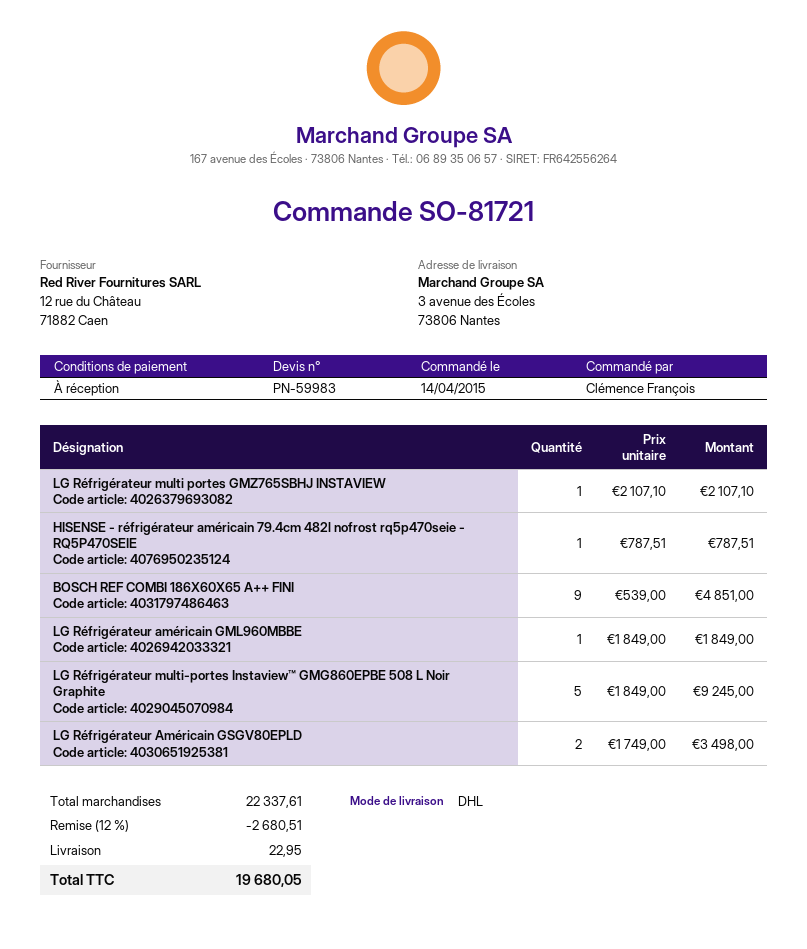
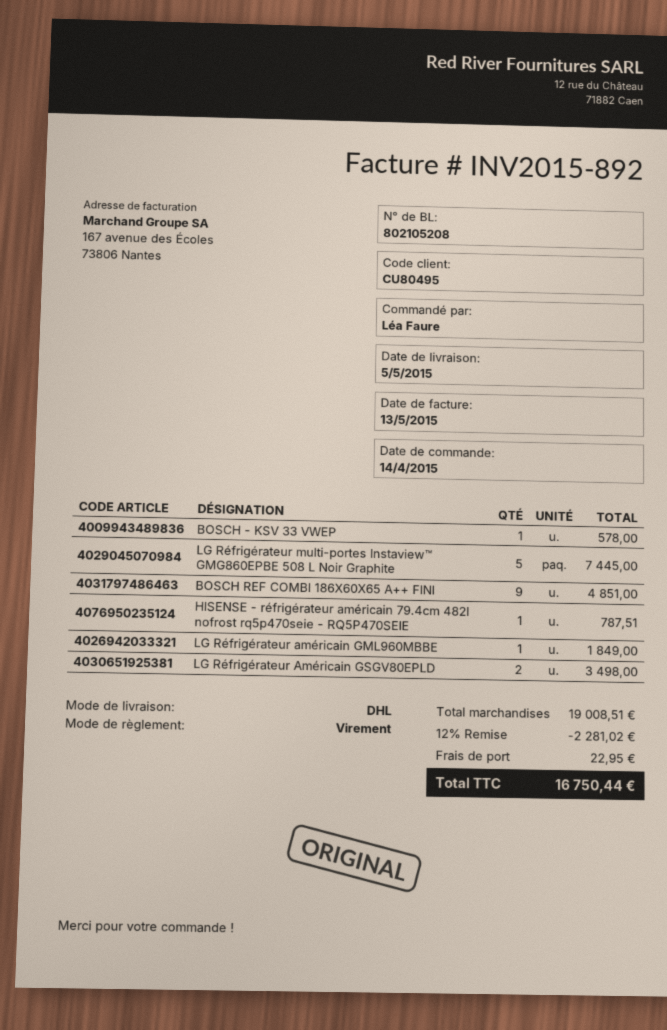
ordered by: Clémence François -> Léa Faure
LG Réfrigérateur multi portes GMZ765SBHJ INSTAVIEW: 1 for 2107.10 -> none
LG Réfrigérateur multi-portes Instaview™ GMG860EPBE 508 L Noir Graphite: 5 for 9245.00 -> 5 for 7445.00
BOSCH - KSV 33 VWEP: none -> 1 for 578.00
subtotal: 22337.61 -> 19008.51
discount: 12% = 2680.51 -> 12% = 2281.02
total: 19680.05 -> 16750.44

